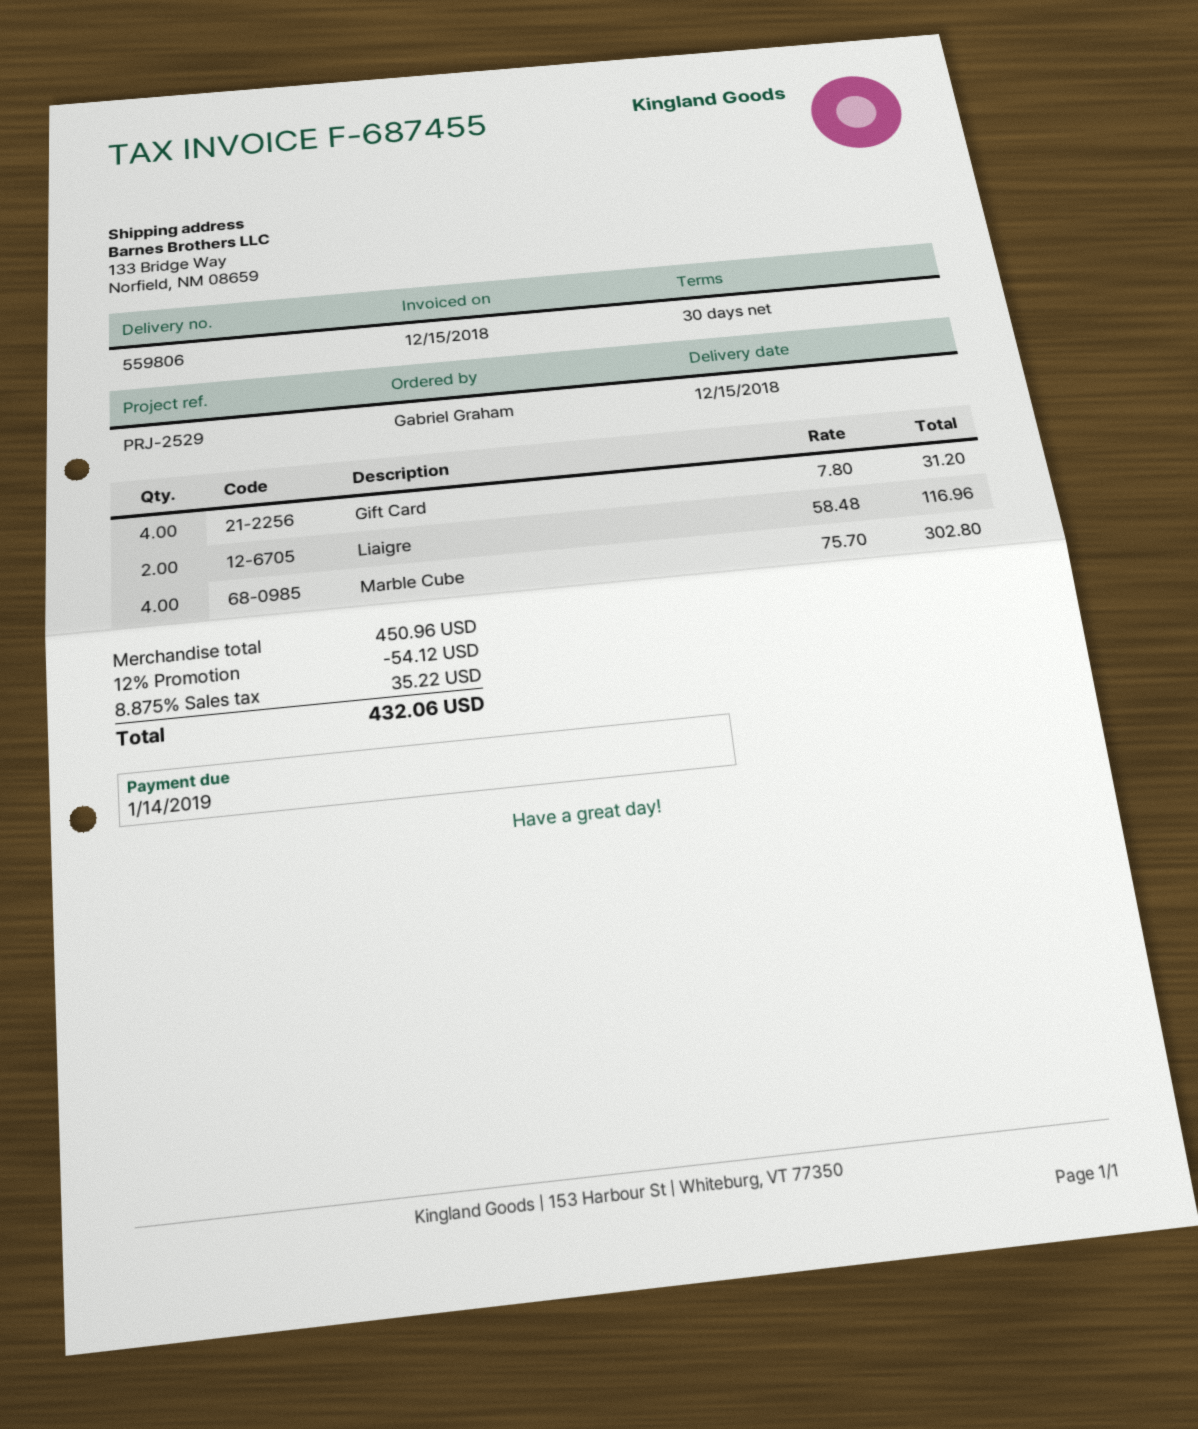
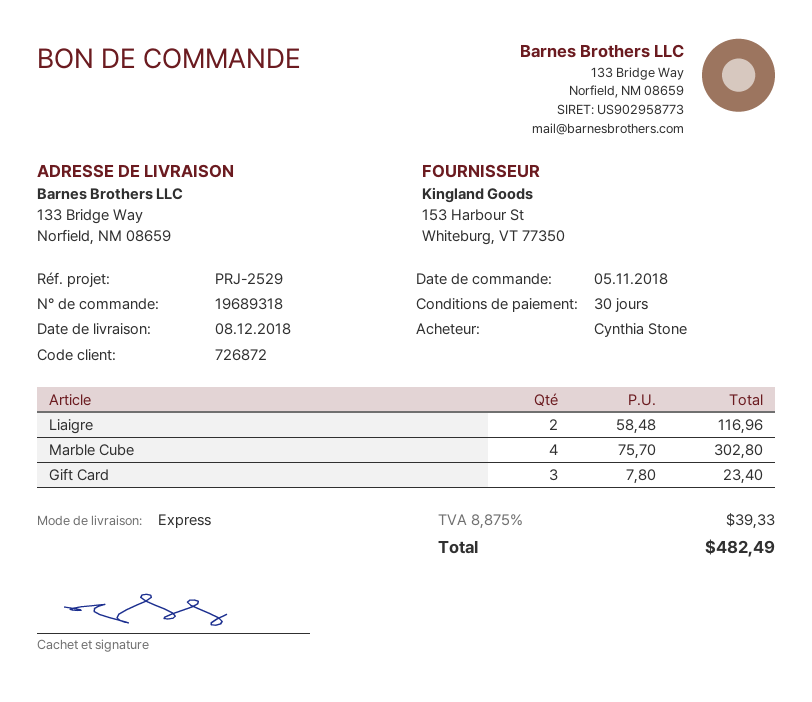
delivery date: 2018-12-15 -> 2018-12-08
ordered by: Gabriel Graham -> Cynthia Stone
Gift Card: 4 x 7.80 = 31.20 -> 3 x 7.80 = 23.40
discount: 12% = 54.12 -> none
tax: 8.875% = 35.22 -> 8.875% = 39.33
total: 432.06 -> 482.49

